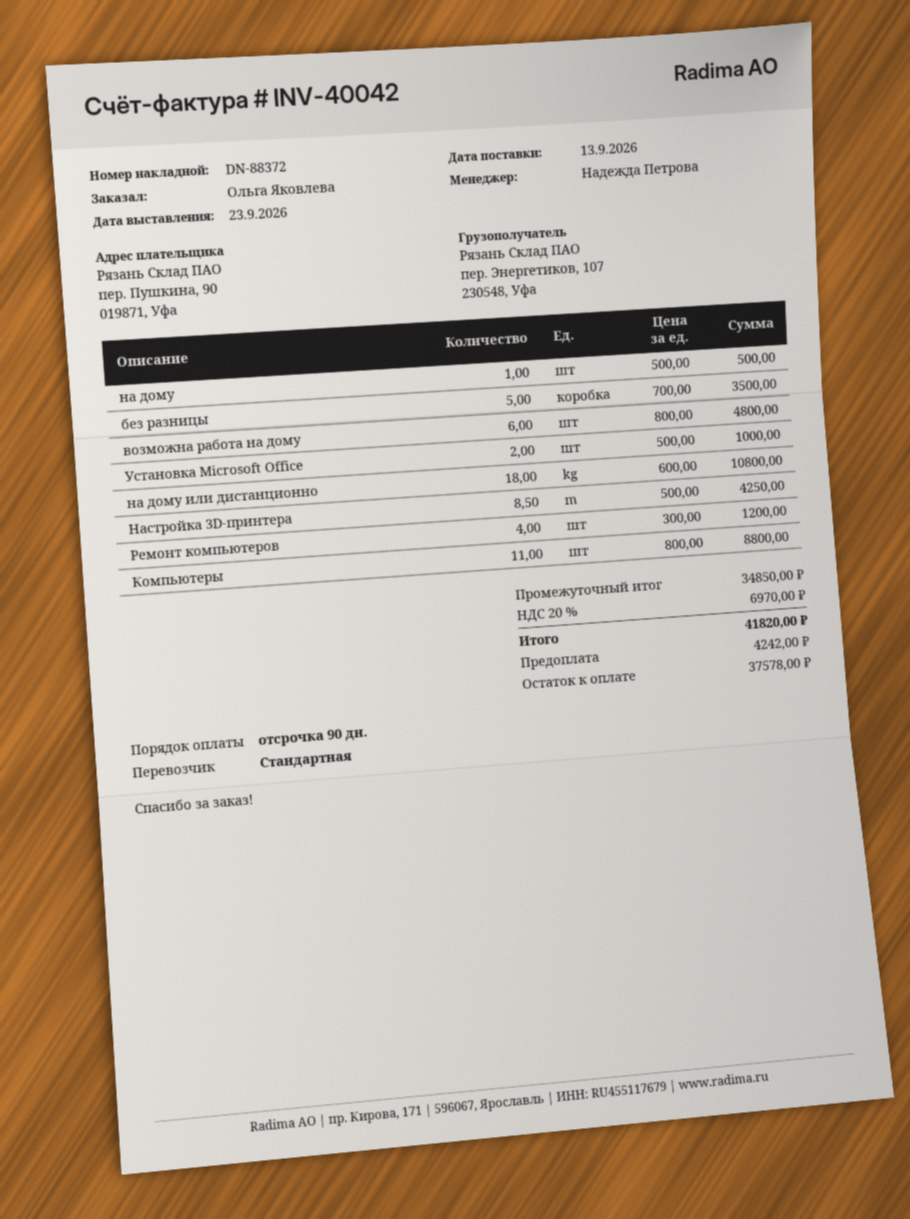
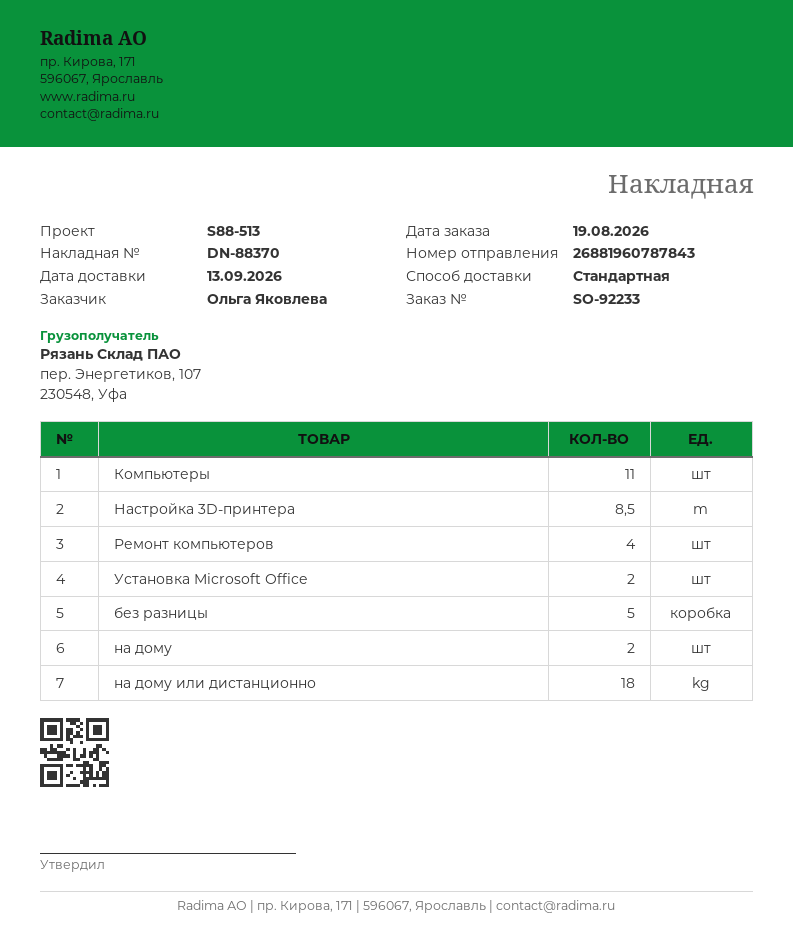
delivery note number: DN-88372 -> DN-88370
на дому: 1 -> 2
возможна работа на дому: 6 -> none

